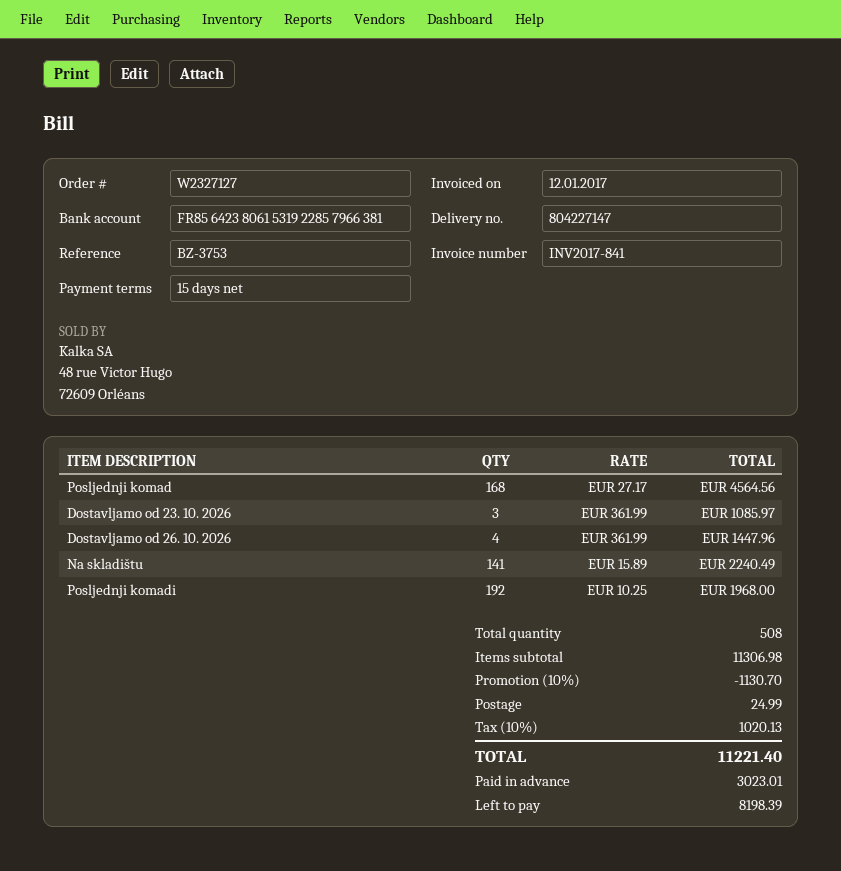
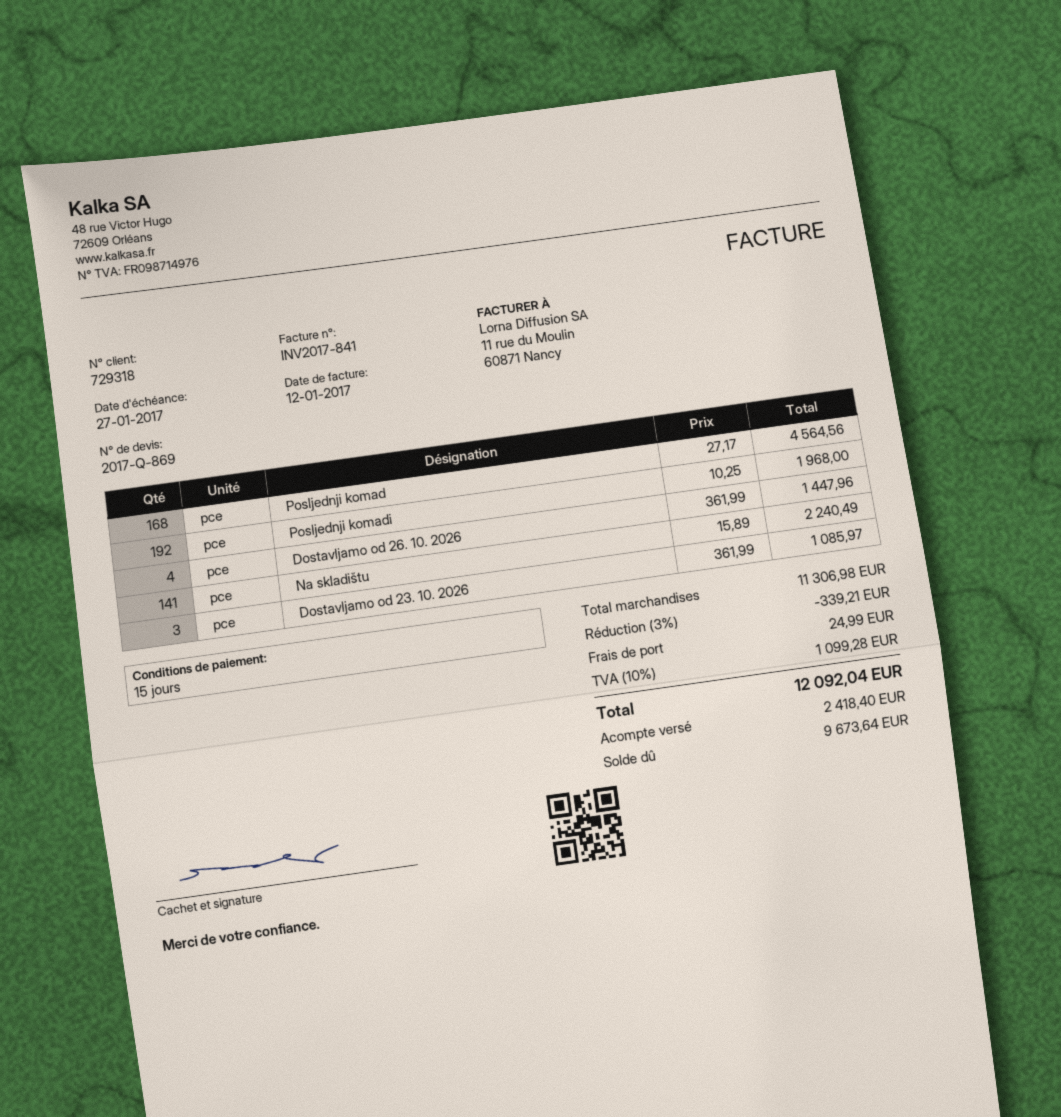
discount: 10% = 1130.70 -> 3% = 339.21
tax: 10% = 1020.13 -> 10% = 1099.28
total: 11221.40 -> 12092.04
deposit: 3023.01 -> 2418.40
balance: 8198.39 -> 9673.64

